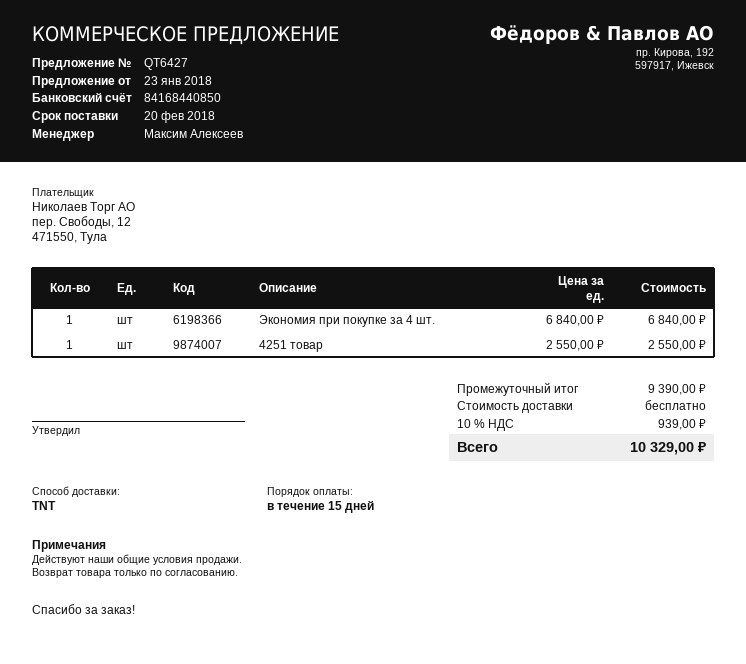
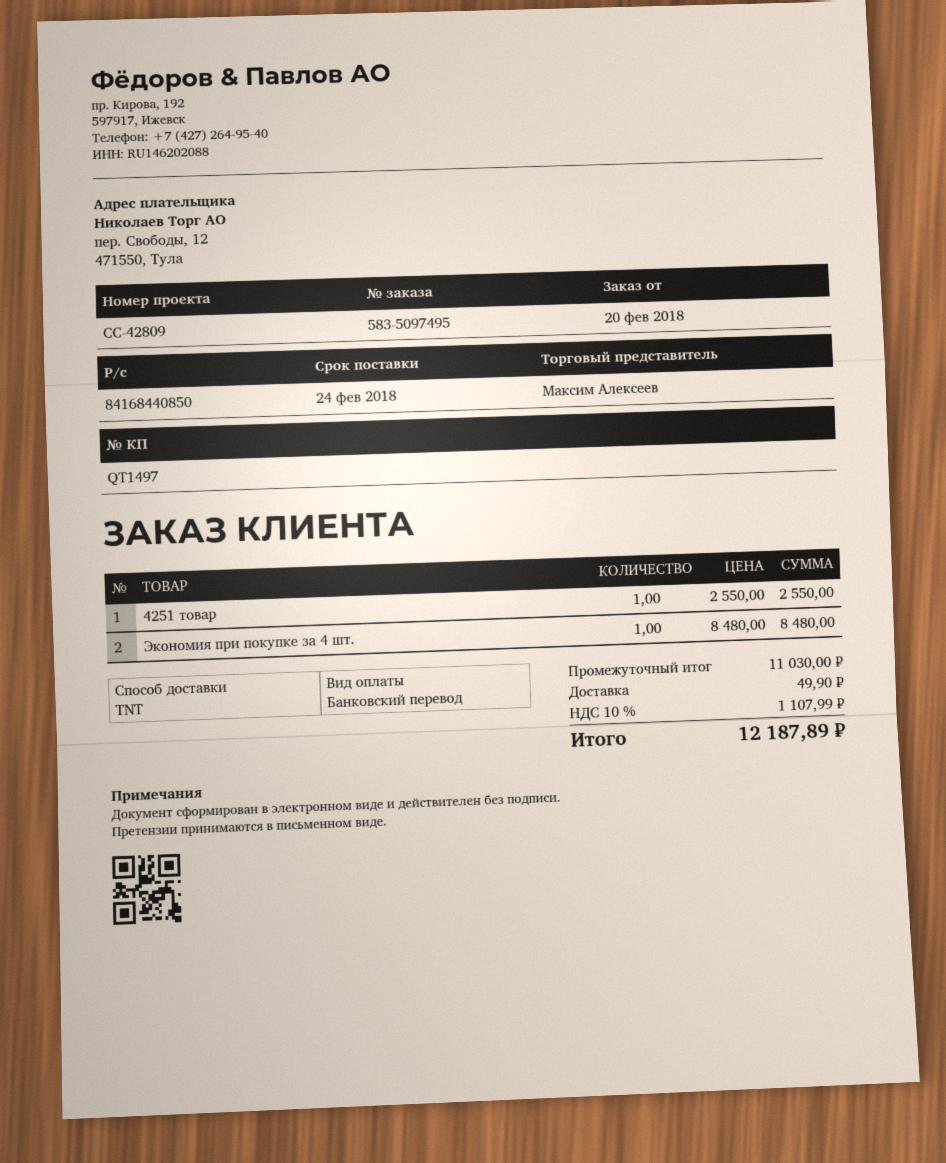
quote number: QT6427 -> QT1497
delivery date: 2018-02-20 -> 2018-02-24
Экономия при покупке за 4 шт.: 1 x 6840.00 = 6840.00 -> 1 x 8480.00 = 8480.00
subtotal: 9390.00 -> 11030.00
shipping: 0.00 -> 49.90
tax: 10% = 939.00 -> 10% = 1107.99
total: 10329.00 -> 12187.89

